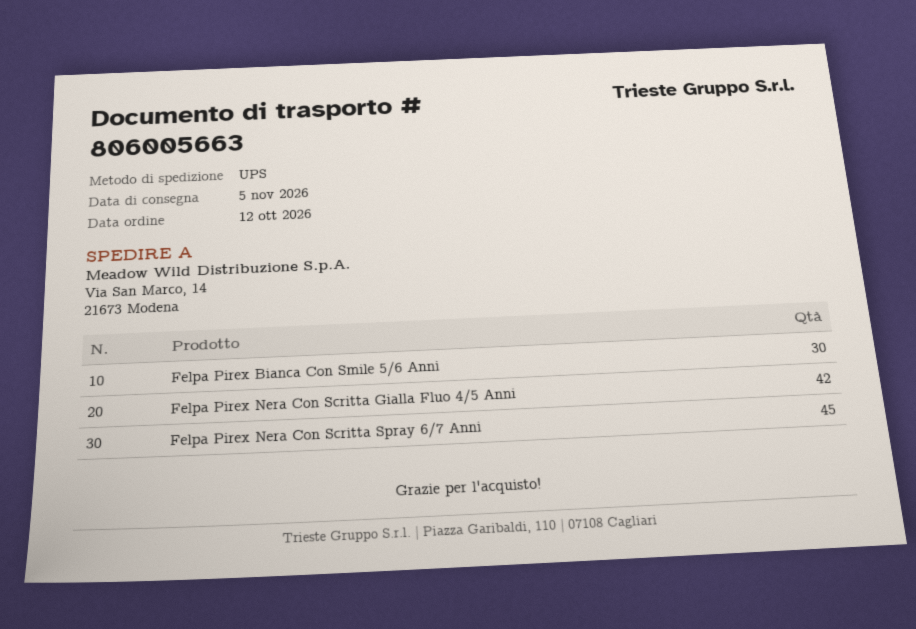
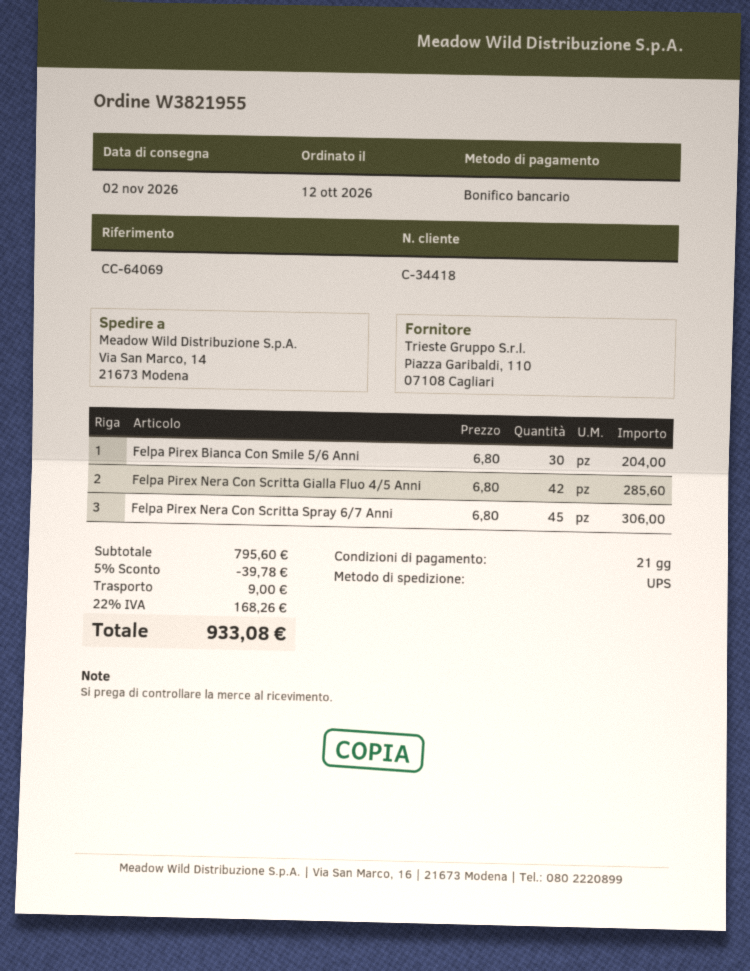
delivery date: 2026-11-05 -> 2026-11-02

